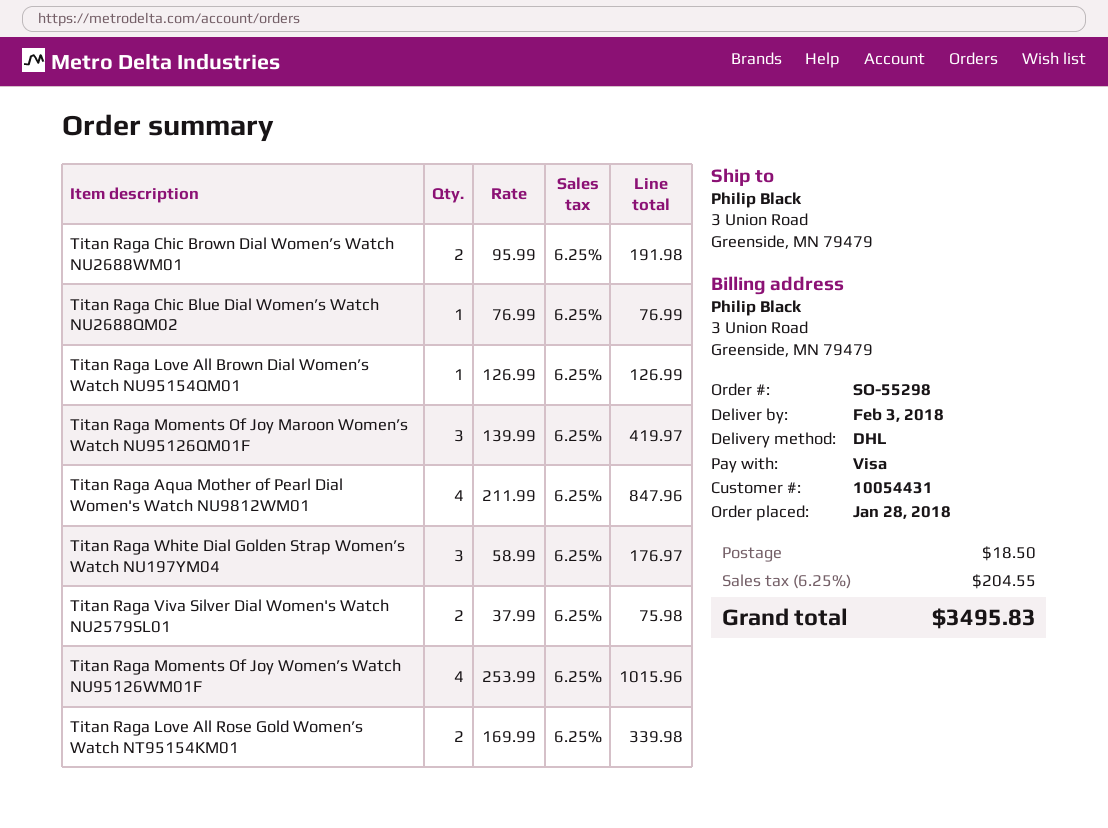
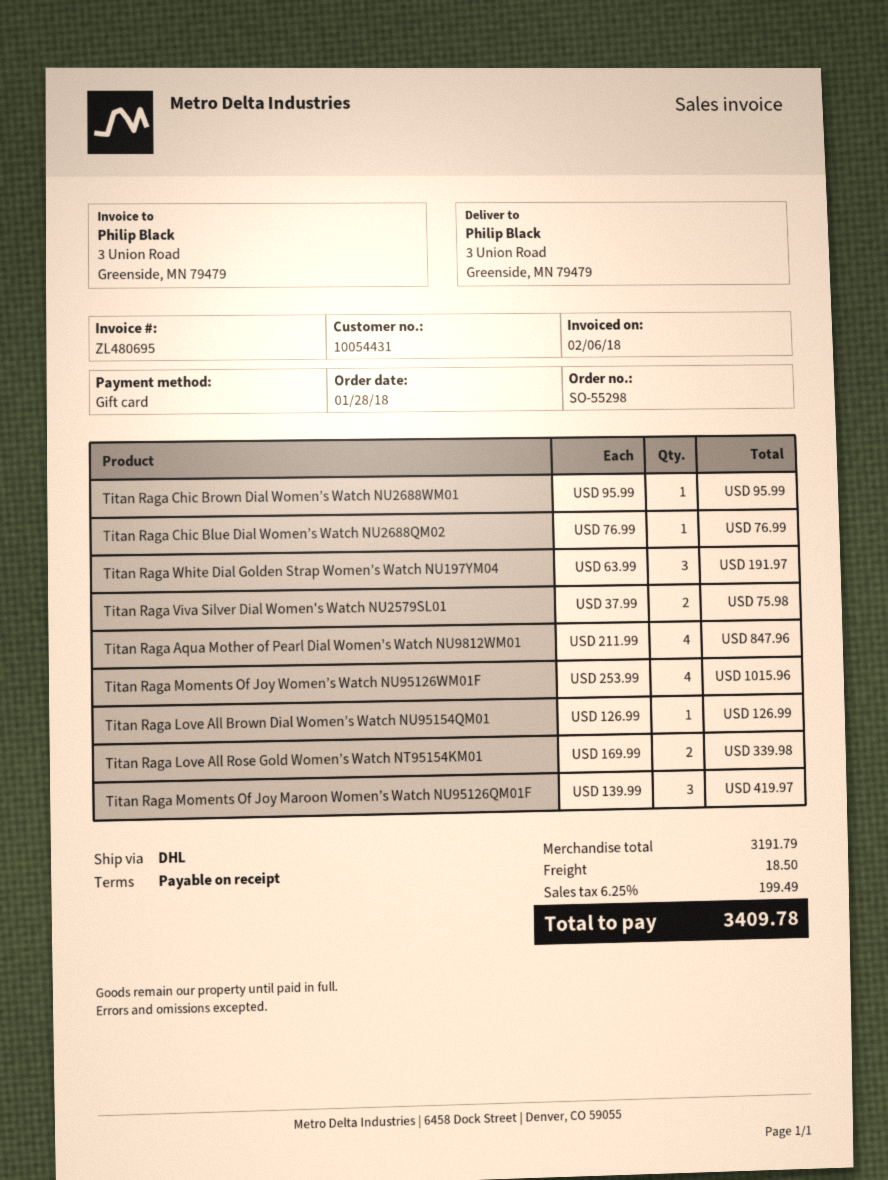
payment method: Visa -> gift card
Titan Raga Chic Brown Dial Women’s Watch NU2688WM01: 2 x 95.99 = 191.98 -> 1 x 95.99 = 95.99
Titan Raga White Dial Golden Strap Women’s Watch NU197YM04: 3 x 58.99 = 176.97 -> 3 x 63.99 = 191.97
tax: 6.25% = 204.55 -> 6.25% = 199.49
total: 3495.83 -> 3409.78

